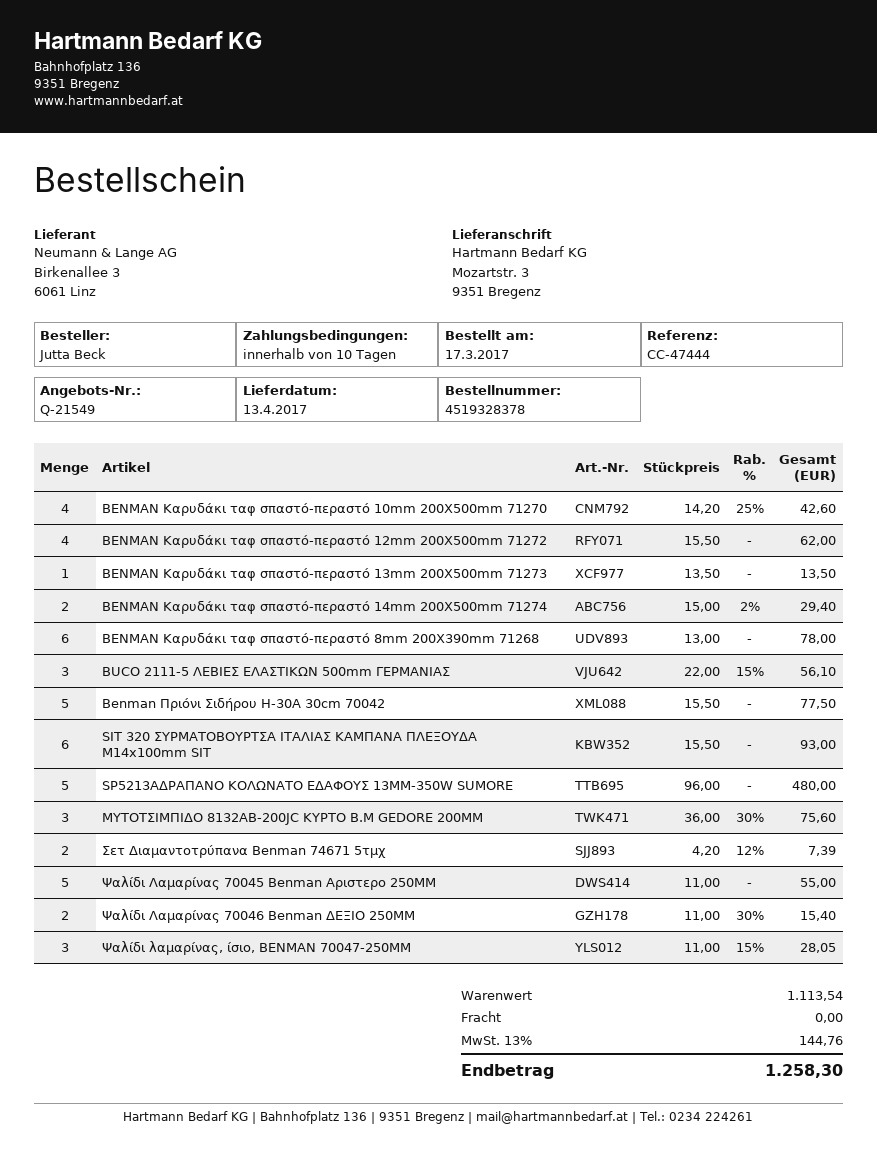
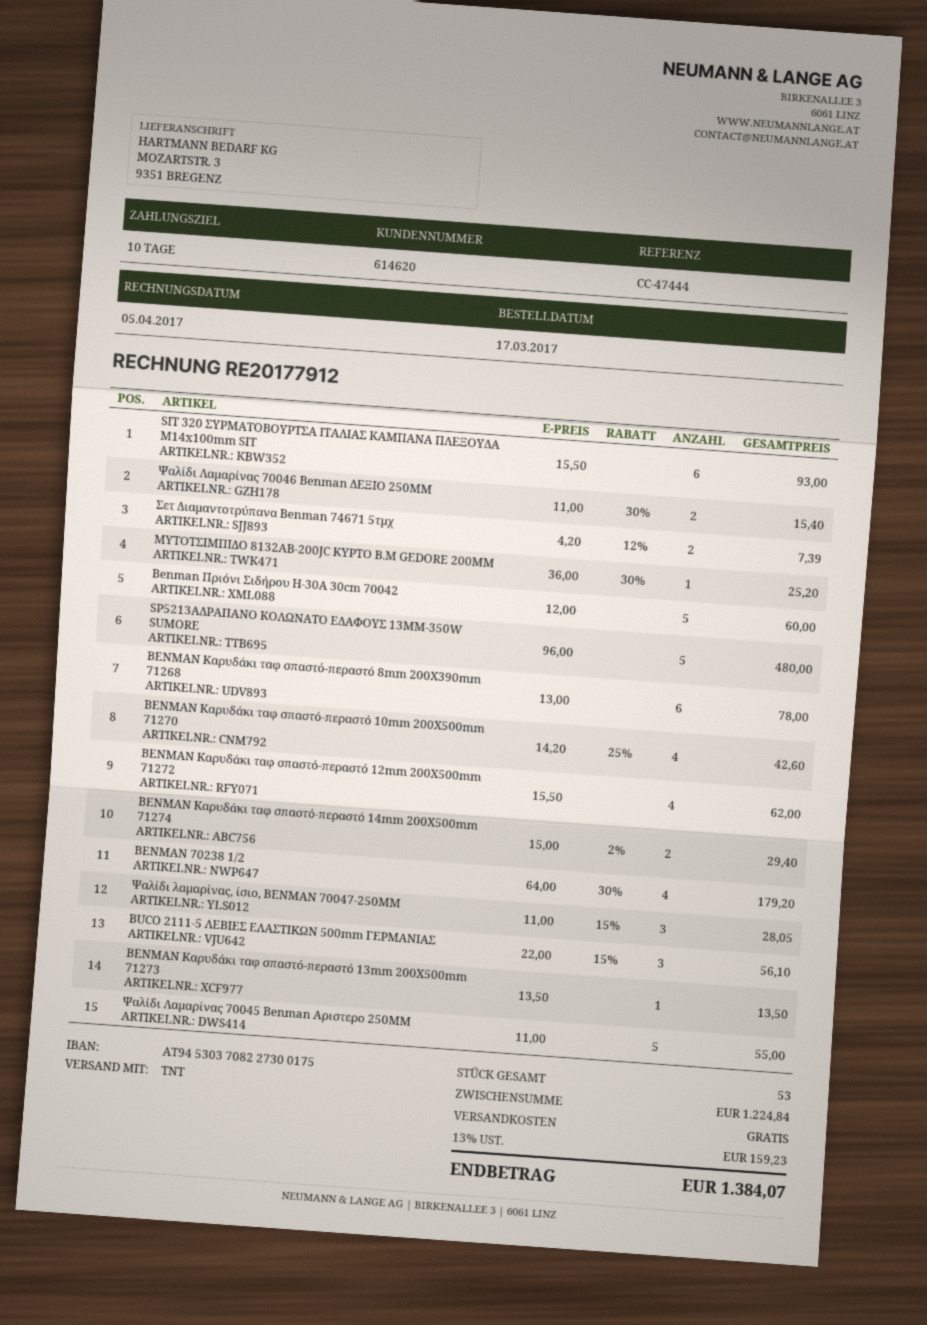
Benman Πριόνι Σιδήρου H-30A 30cm 70042: 5 x 15.50 = 77.50 -> 5 x 12.00 = 60.00
ΜΥΤΟΤΣΙΜΠΙΔΟ 8132ΑΒ-200JC ΚΥΡΤΟ Β.Μ GEDORE 200MM: 3 x 36.00 - 30% = 75.60 -> 1 x 36.00 - 30% = 25.20
BENMAN 70238 1/2: none -> 4 x 64.00 - 30% = 179.20
subtotal: 1113.54 -> 1224.84
tax: 13% = 144.76 -> 13% = 159.23
total: 1258.30 -> 1384.07

